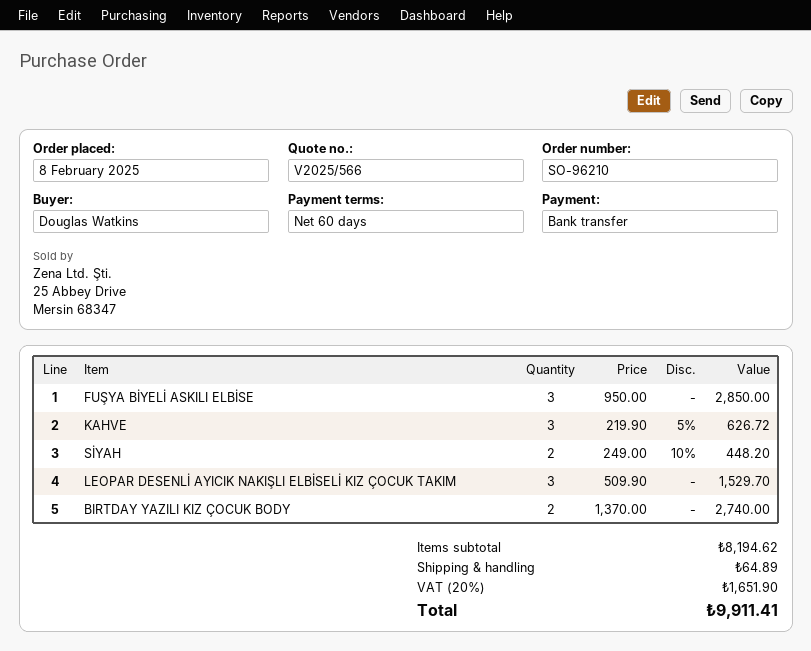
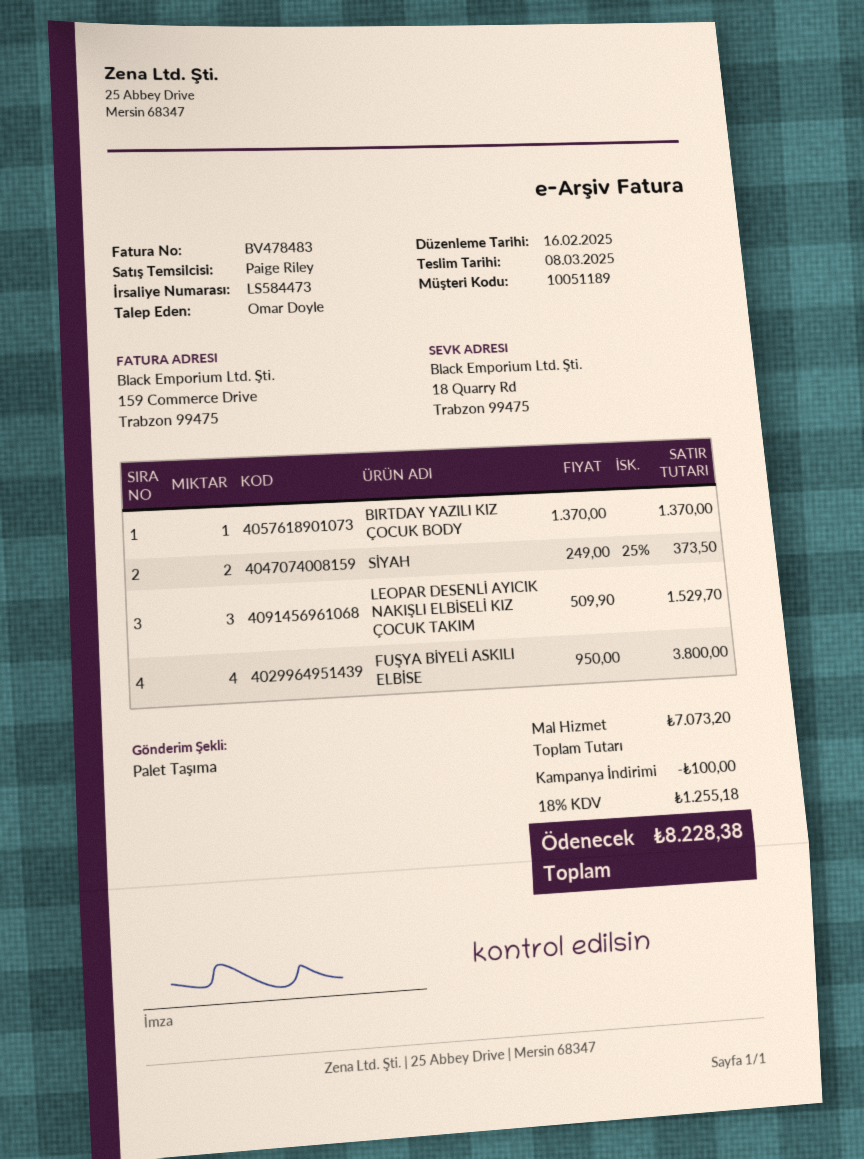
ordered by: Douglas Watkins -> Omar Doyle
FUŞYA BİYELİ ASKILI ELBİSE: 3 x 950.00 = 2850.00 -> 4 x 950.00 = 3800.00
KAHVE: 3 x 219.90 - 5% = 626.72 -> none
SİYAH: 2 x 249.00 - 10% = 448.20 -> 2 x 249.00 - 25% = 373.50
BIRTDAY YAZILI KIZ ÇOCUK BODY: 2 x 1370.00 = 2740.00 -> 1 x 1370.00 = 1370.00
subtotal: 8194.62 -> 7073.20
discount: none -> 100.00
shipping: 64.89 -> none
tax: 20% = 1651.90 -> 18% = 1255.18
total: 9911.41 -> 8228.38

